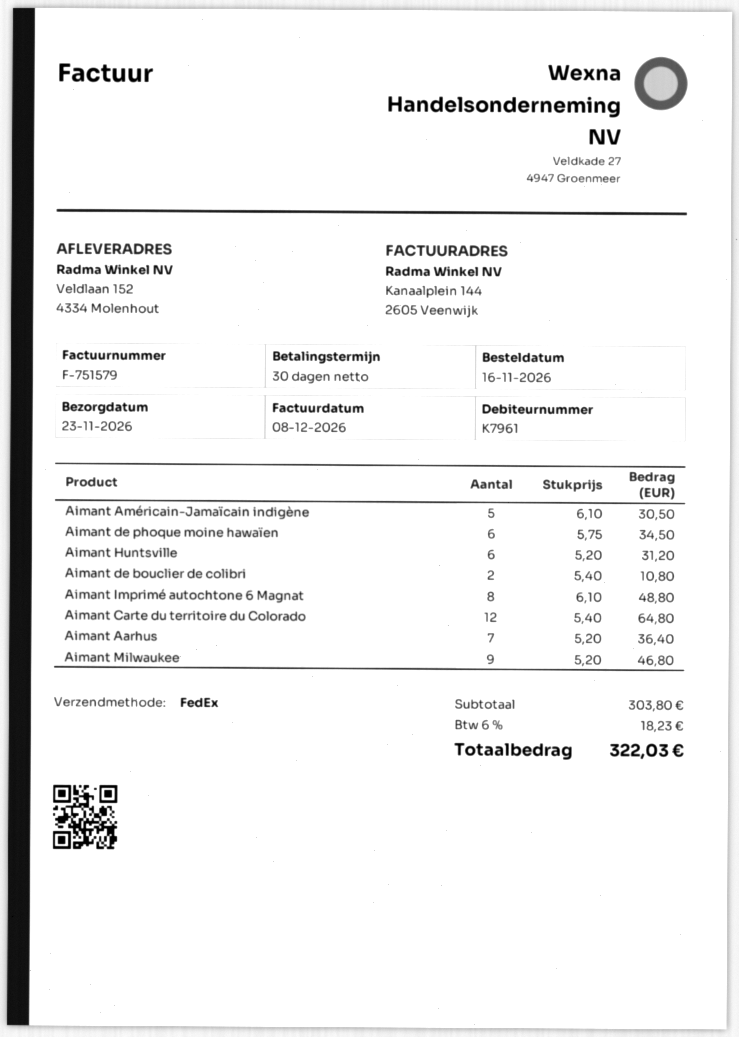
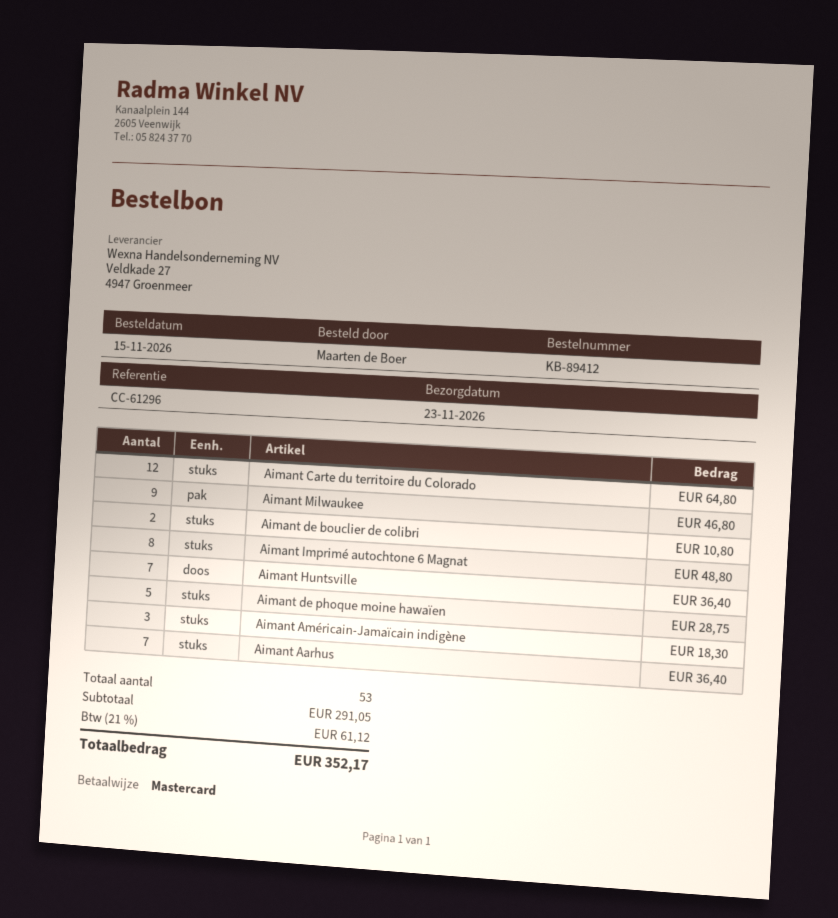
order date: 2026-11-16 -> 2026-11-15
Aimant Américain-Jamaïcain indigène: 5 for 30.50 -> 3 for 18.30
Aimant de phoque moine hawaïen: 6 for 34.50 -> 5 for 28.75
Aimant Huntsville: 6 for 31.20 -> 7 for 36.40
subtotal: 303.80 -> 291.05
tax: 6% = 18.23 -> 21% = 61.12
total: 322.03 -> 352.17

